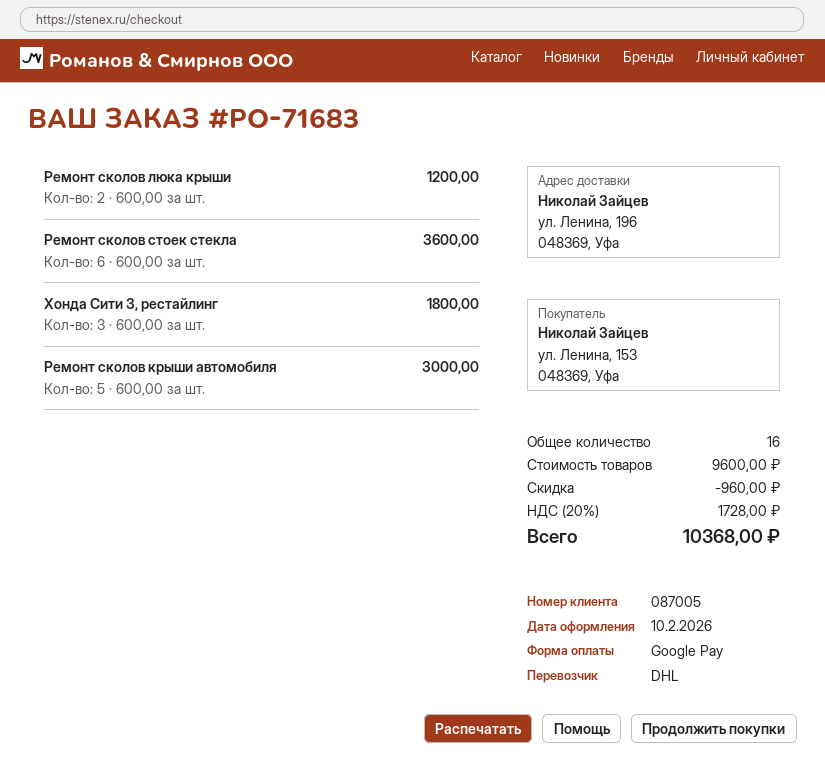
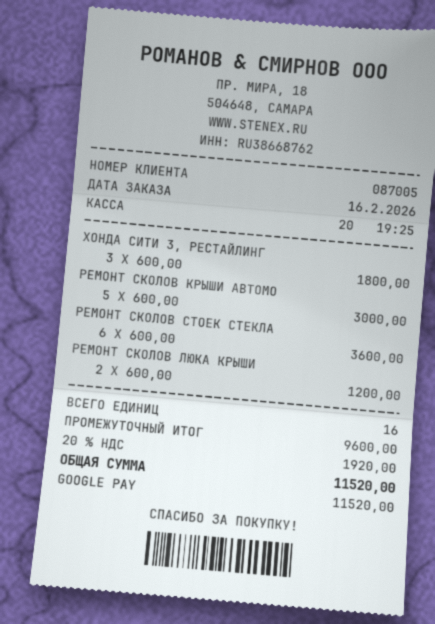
order date: 2026-02-10 -> 2026-02-16
discount: 960.00 -> none
tax: 20% = 1728.00 -> 20% = 1920.00
total: 10368.00 -> 11520.00

